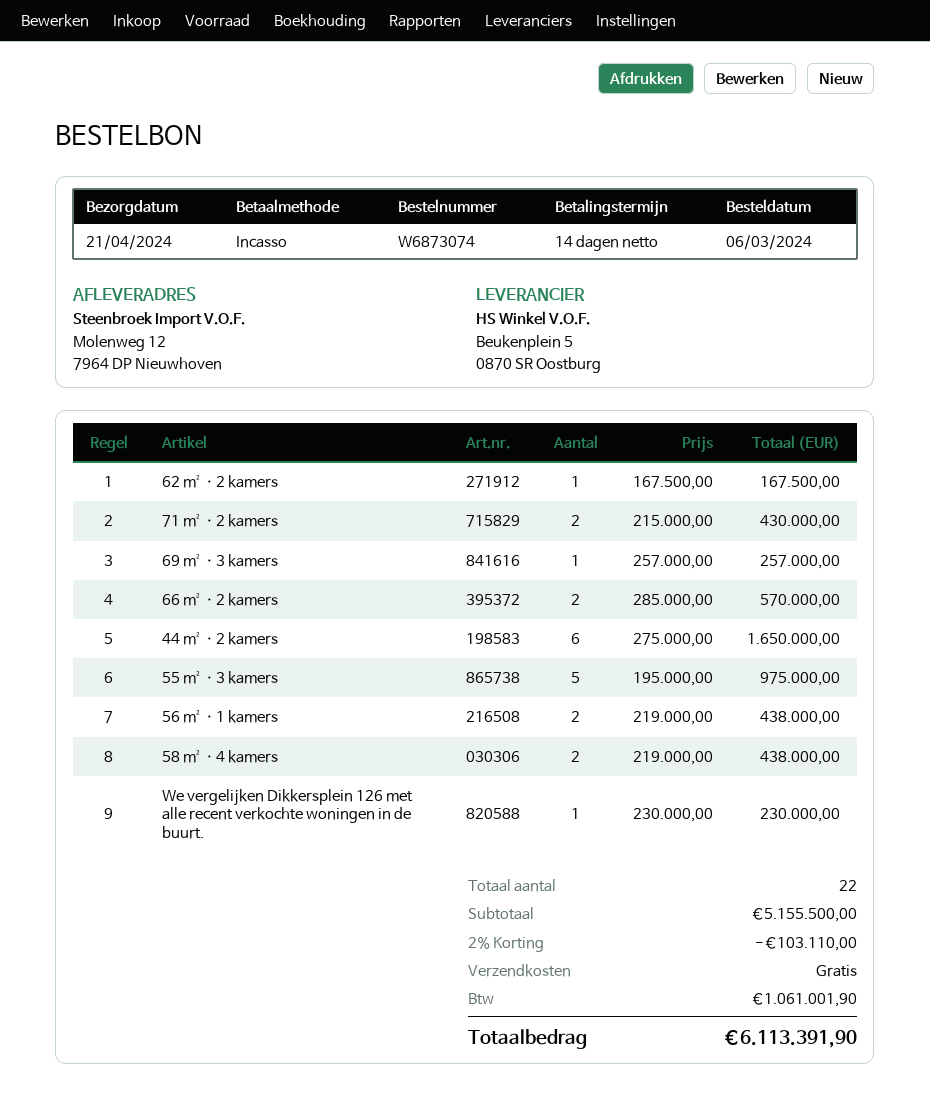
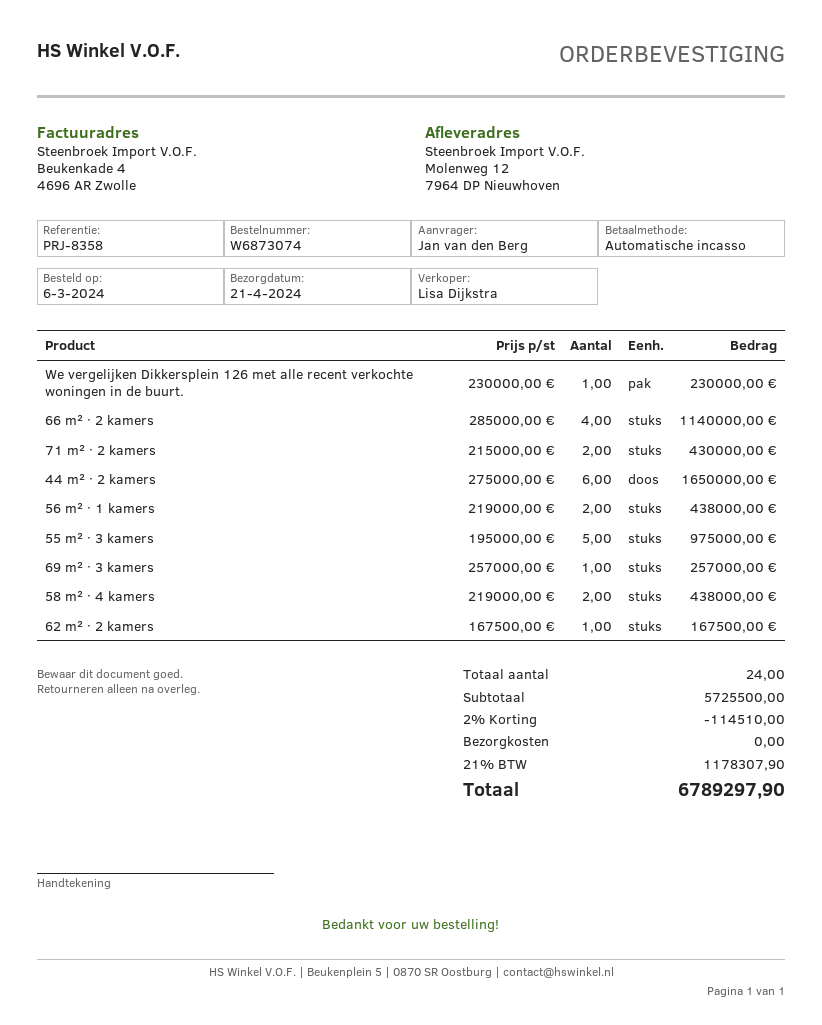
66 m² · 2 kamers: 2 x 285000.00 = 570000.00 -> 4 x 285000.00 = 1140000.00
total quantity: 22 -> 24
subtotal: 5155500.00 -> 5725500.00
discount: 2% = 103110.00 -> 2% = 114510.00
tax: 1061001.90 -> 1178307.90
total: 6113391.90 -> 6789297.90

